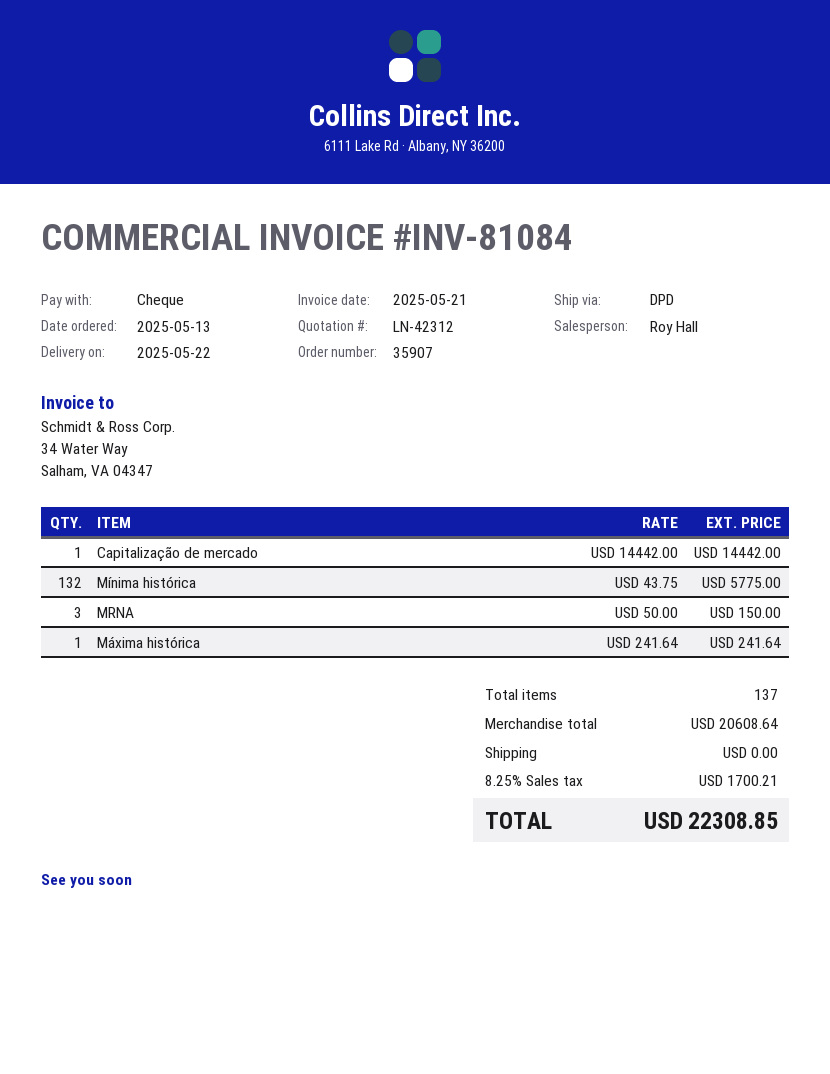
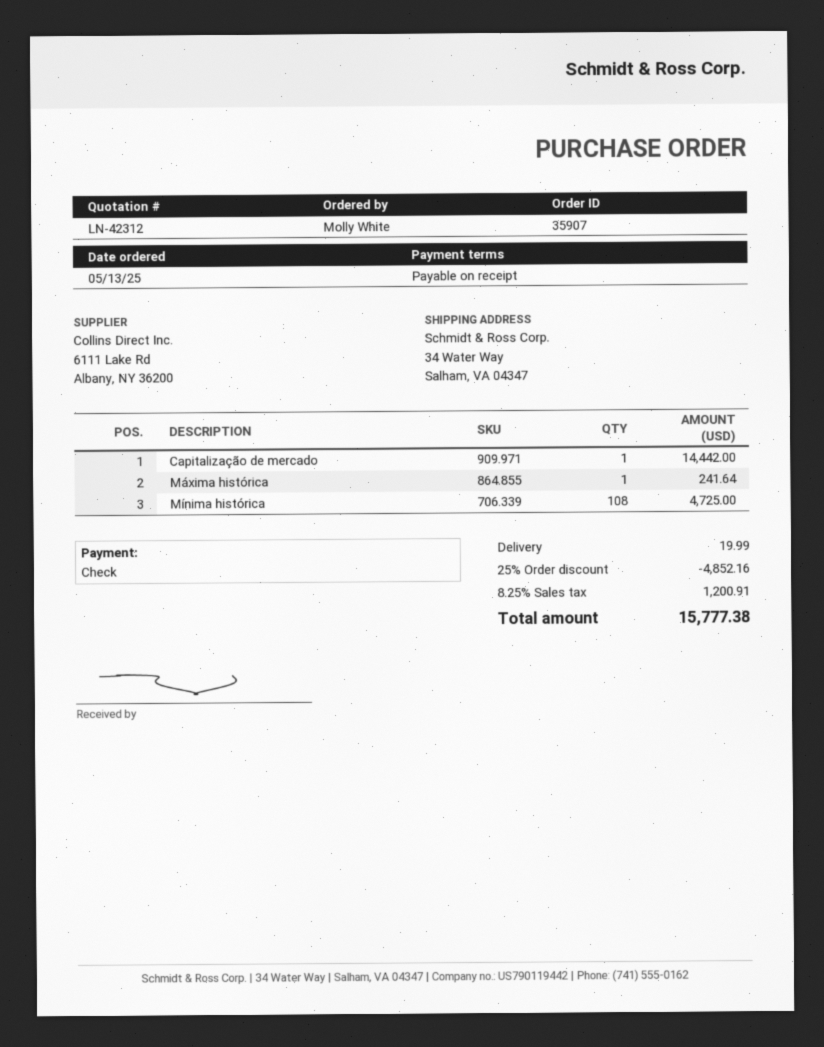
Mínima histórica: 132 for 5775.00 -> 108 for 4725.00
MRNA: 3 for 150.00 -> none
discount: none -> 25% = 4852.16
shipping: 0.00 -> 19.99
tax: 8.25% = 1700.21 -> 8.25% = 1200.91
total: 22308.85 -> 15777.38

